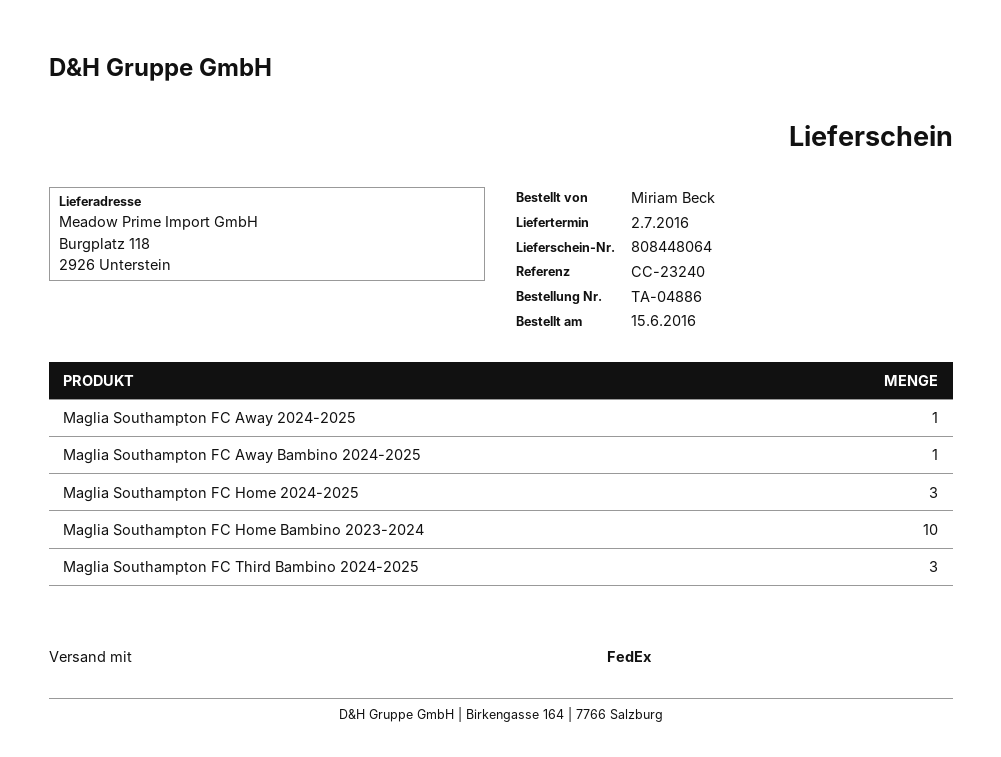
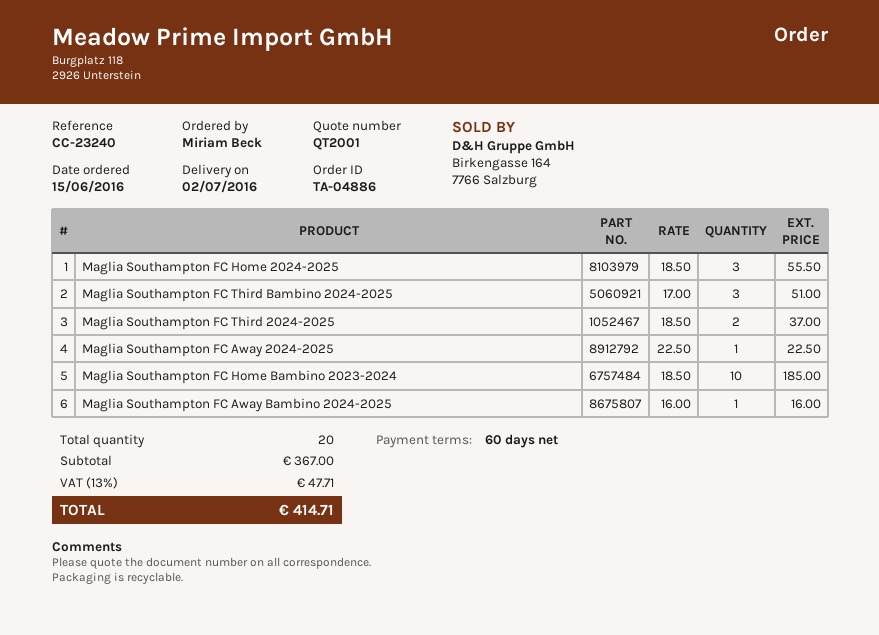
Maglia Southampton FC Third 2024-2025: none -> 2

